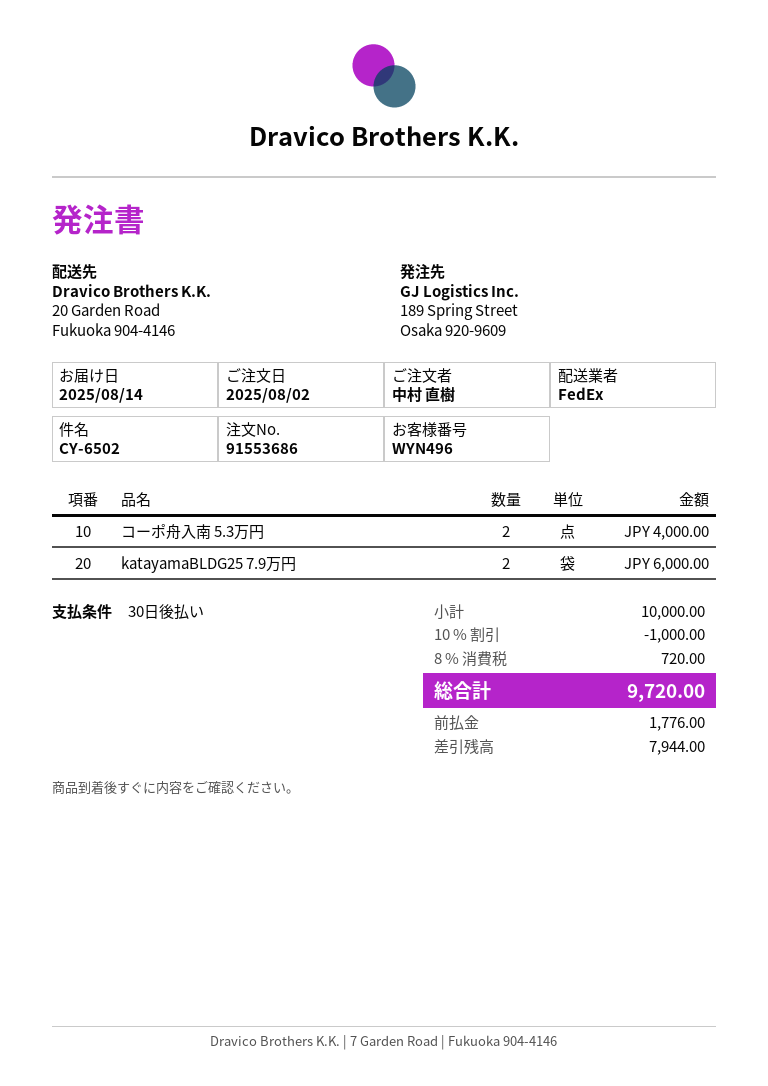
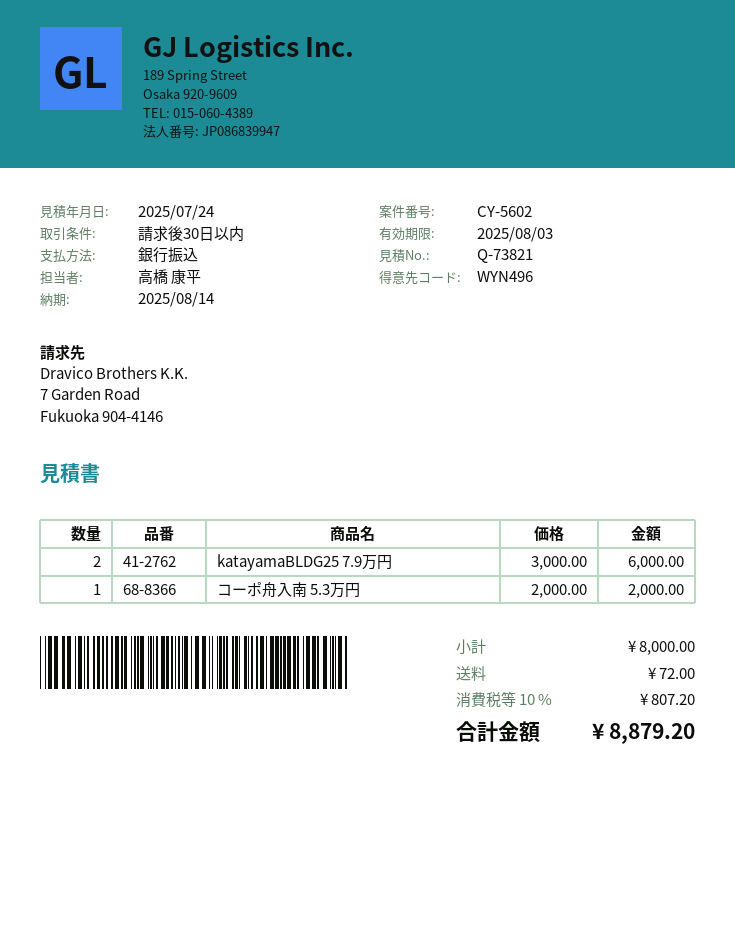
reference: CY-6502 -> CY-5602
コーポ舟入南 5.3万円: 2 for 4000.00 -> 1 for 2000.00
subtotal: 10000.00 -> 8000.00
discount: 10% = 1000.00 -> none
shipping: none -> 72.00
tax: 8% = 720.00 -> 10% = 807.20
total: 9720.00 -> 8879.20

